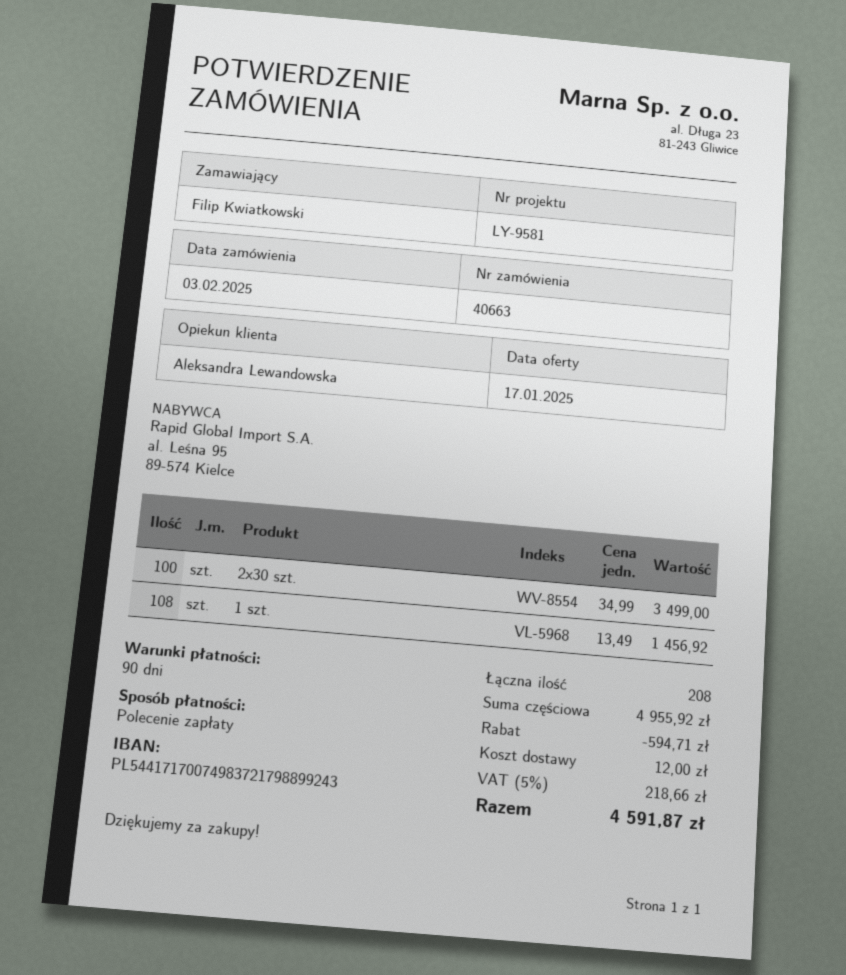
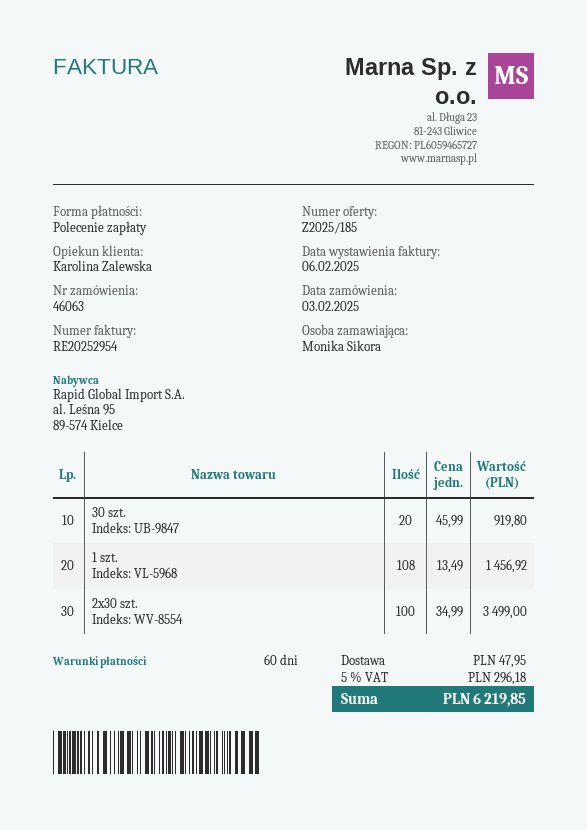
order number: 40663 -> 46063
payment terms: 90 days -> 60 days
ordered by: Filip Kwiatkowski -> Monika Sikora
sales rep: Aleksandra Lewandowska -> Karolina Zalewska
30 szt.: none -> 20 x 45.99 = 919.80
discount: 594.71 -> none
shipping: 12.00 -> 47.95
tax: 5% = 218.66 -> 5% = 296.18
total: 4591.87 -> 6219.85

